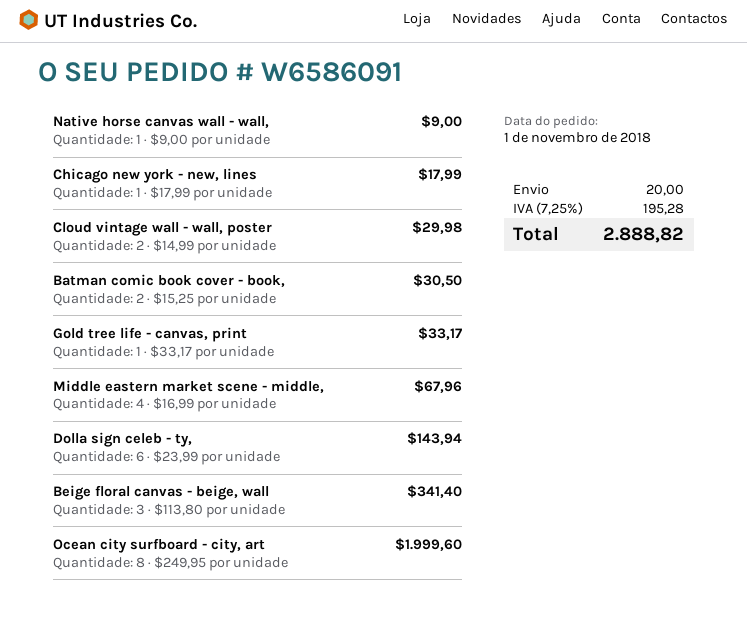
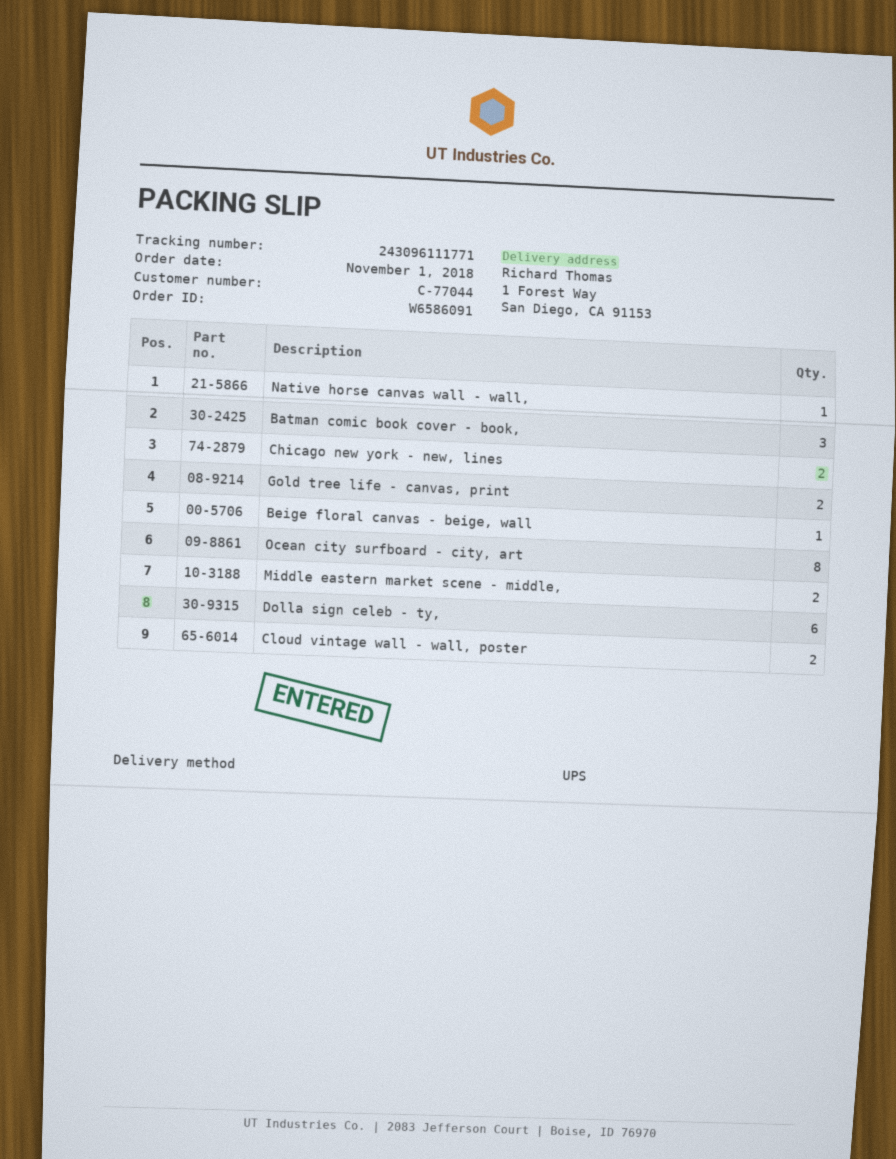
Chicago new york - new, lines: 1 -> 2
Batman comic book cover - book,: 2 -> 3
Gold tree life - canvas, print: 1 -> 2
Middle eastern market scene - middle,: 4 -> 2
Beige floral canvas - beige, wall: 3 -> 1

